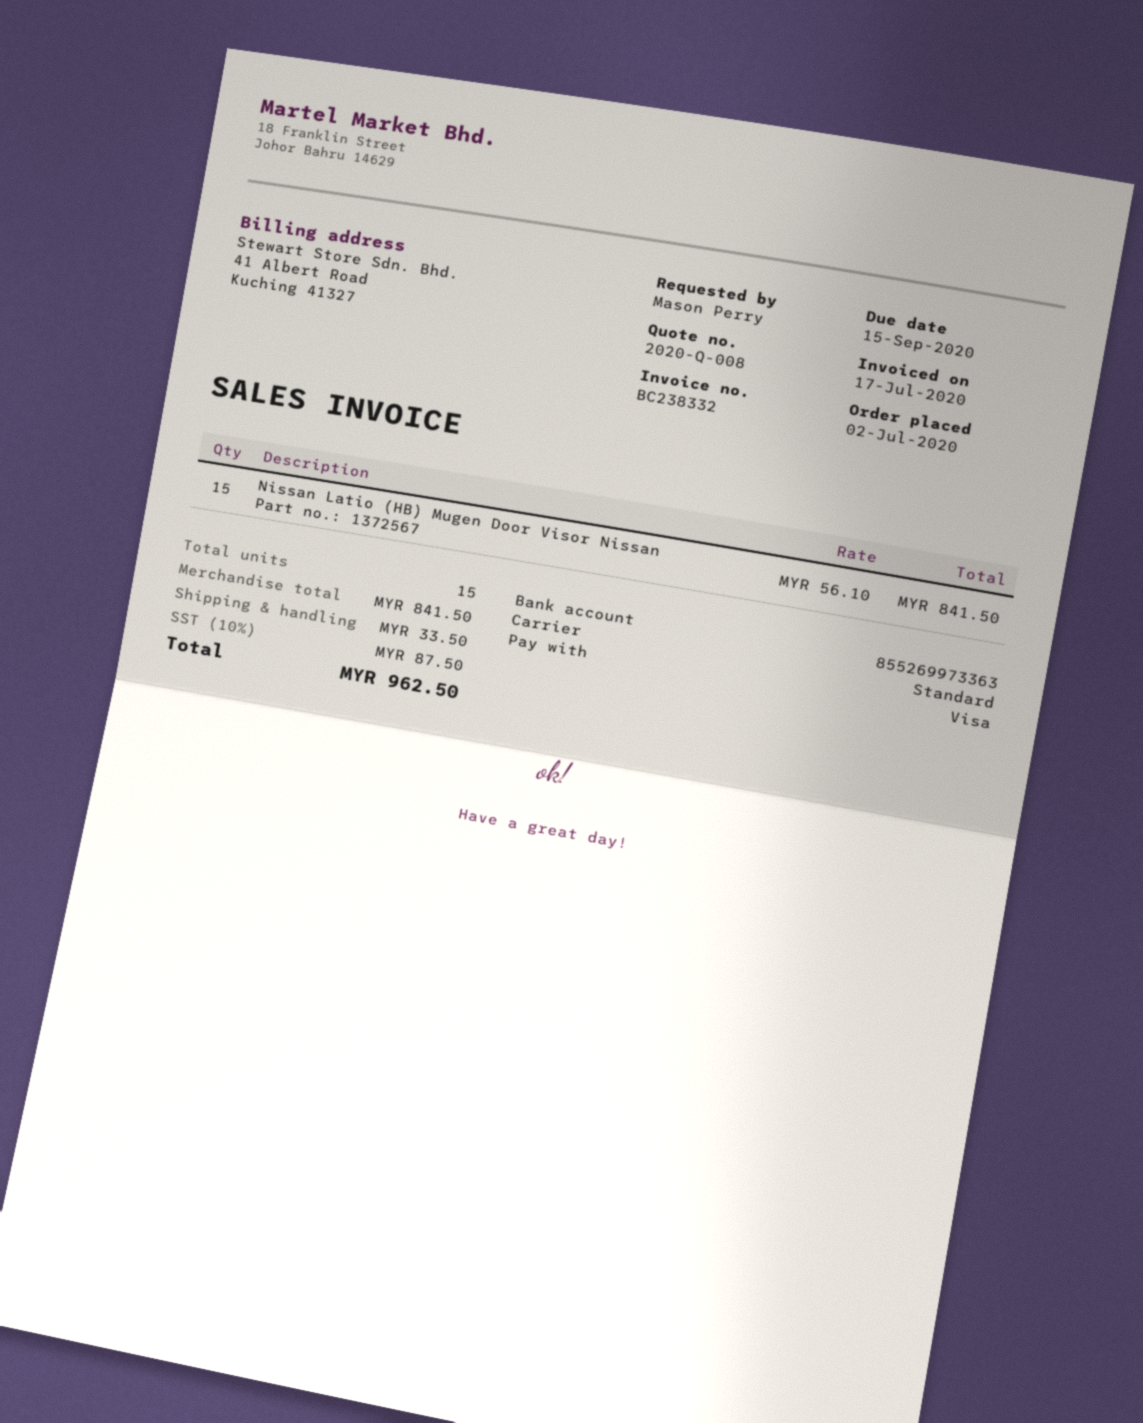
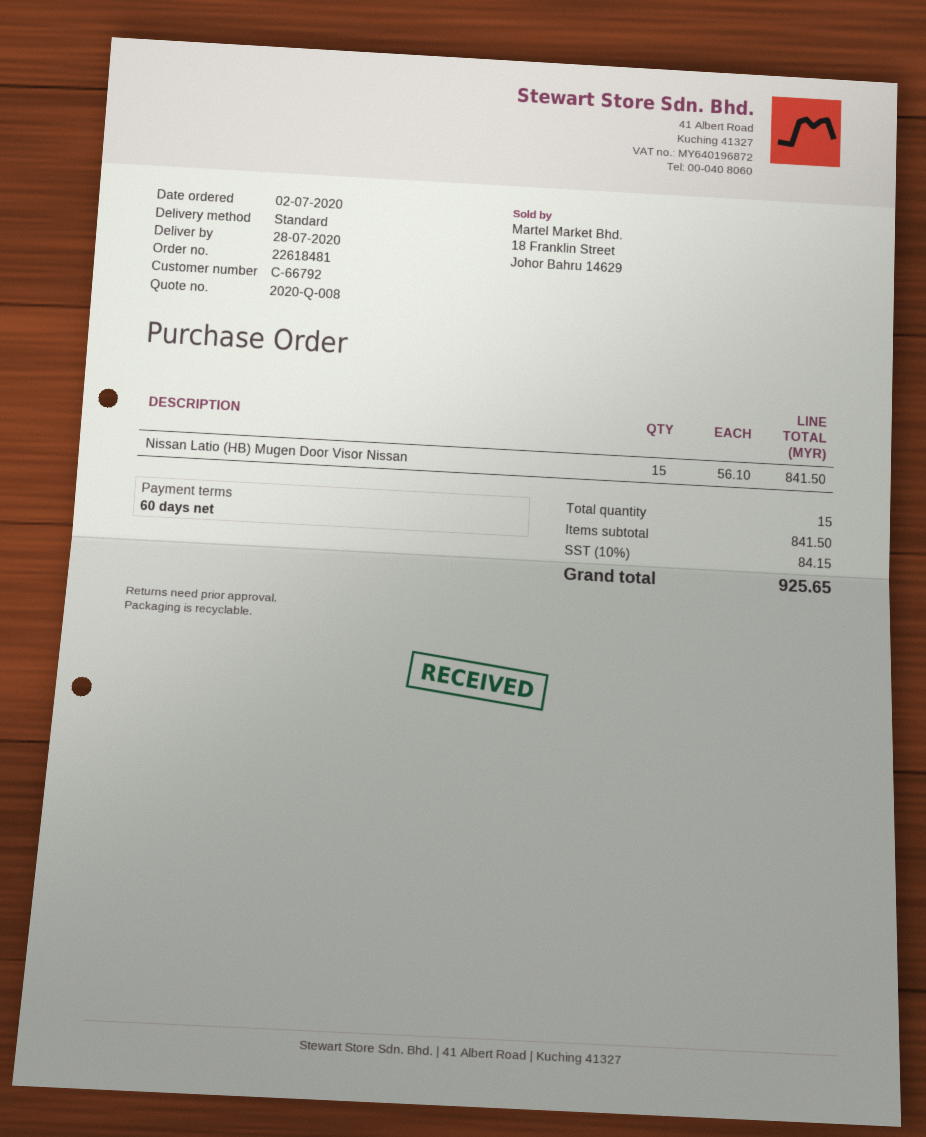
shipping: 33.50 -> none
tax: 10% = 87.50 -> 10% = 84.15
total: 962.50 -> 925.65

